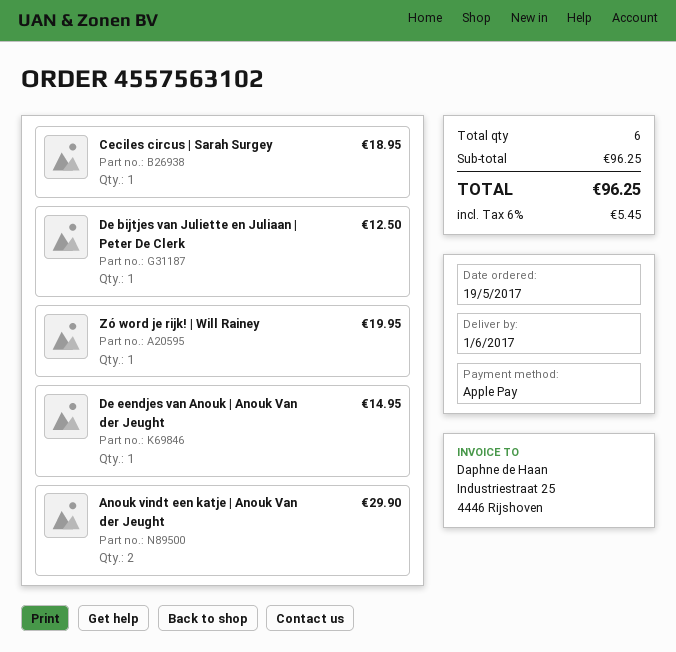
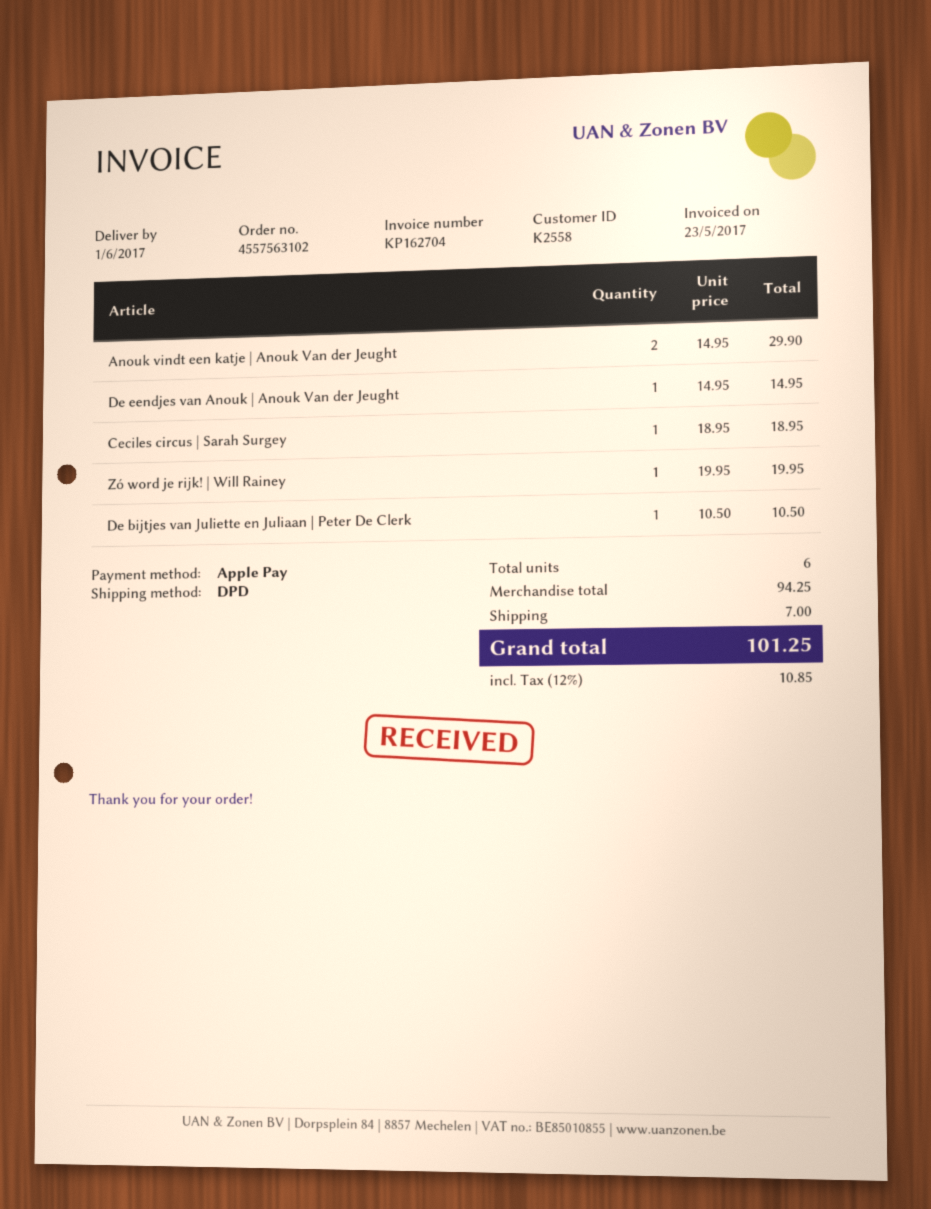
De bijtjes van Juliette en Juliaan | Peter De Clerk: 1 for 12.50 -> 1 for 10.50
subtotal: 96.25 -> 94.25
shipping: none -> 7.00
tax: 6% = 5.45 -> 12% = 10.85
total: 96.25 -> 101.25

